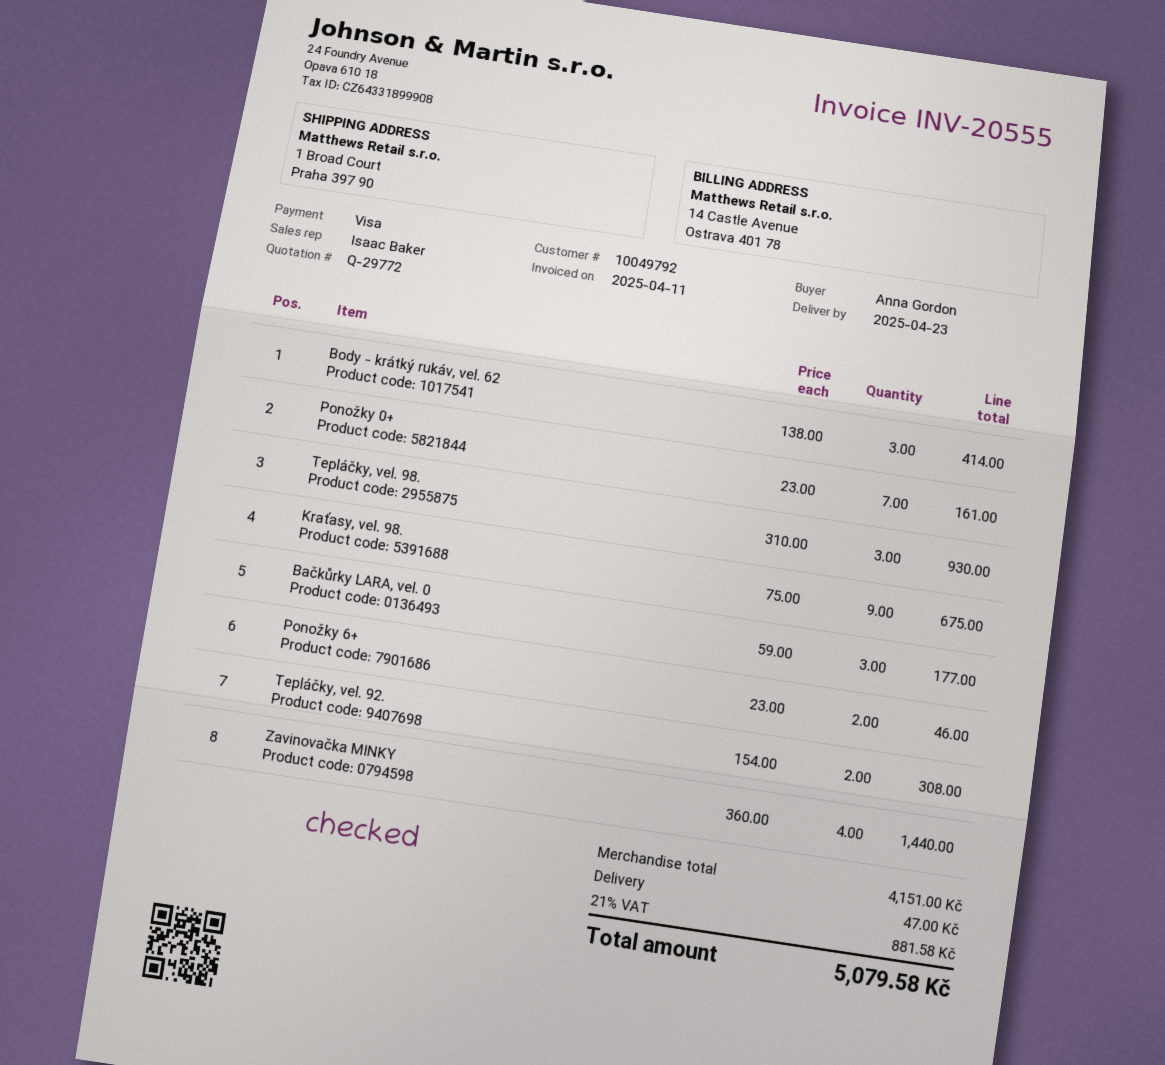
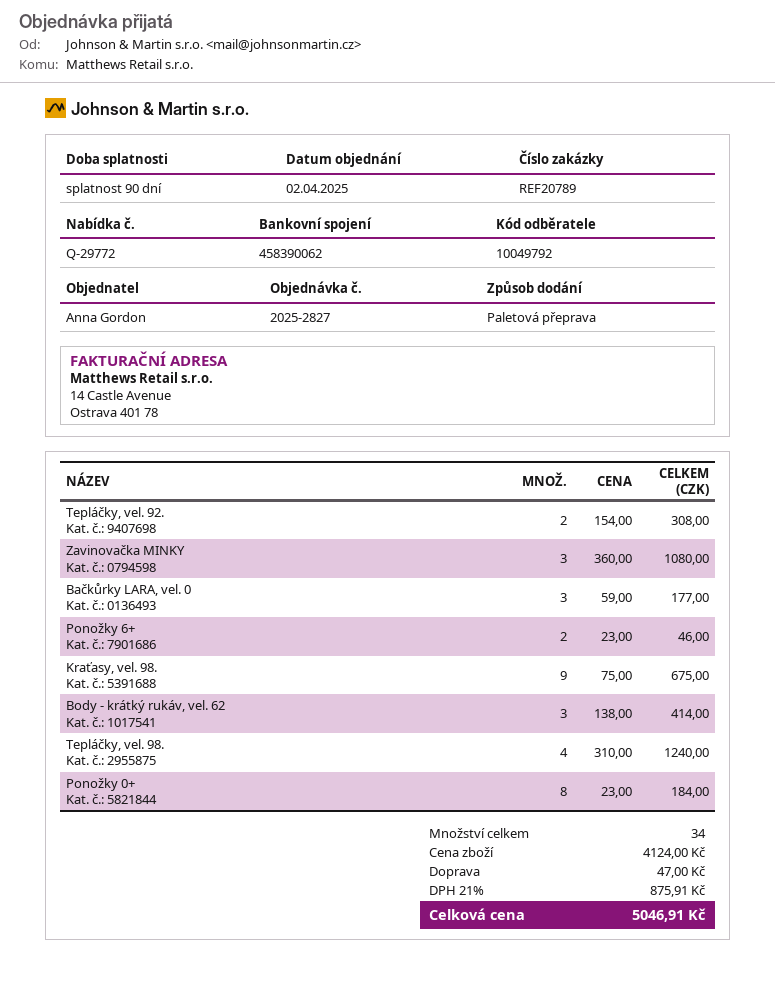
Ponožky 0+: 7 x 23.00 = 161.00 -> 8 x 23.00 = 184.00
Tepláčky, vel. 98.: 3 x 310.00 = 930.00 -> 4 x 310.00 = 1240.00
Zavinovačka MINKY: 4 x 360.00 = 1440.00 -> 3 x 360.00 = 1080.00
subtotal: 4151.00 -> 4124.00
tax: 21% = 881.58 -> 21% = 875.91
total: 5079.58 -> 5046.91

